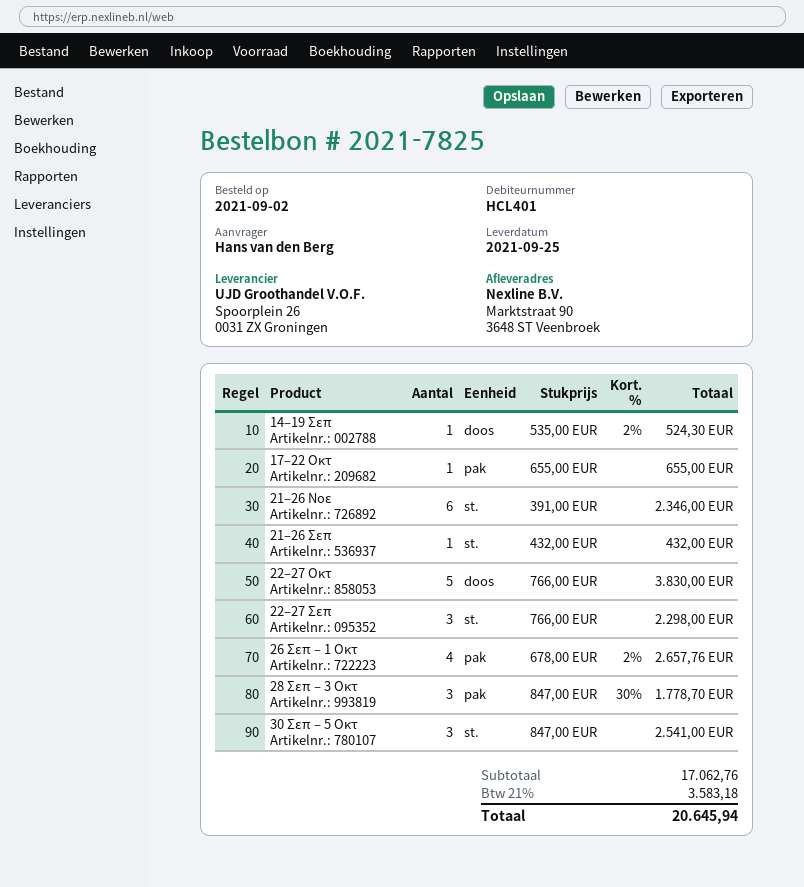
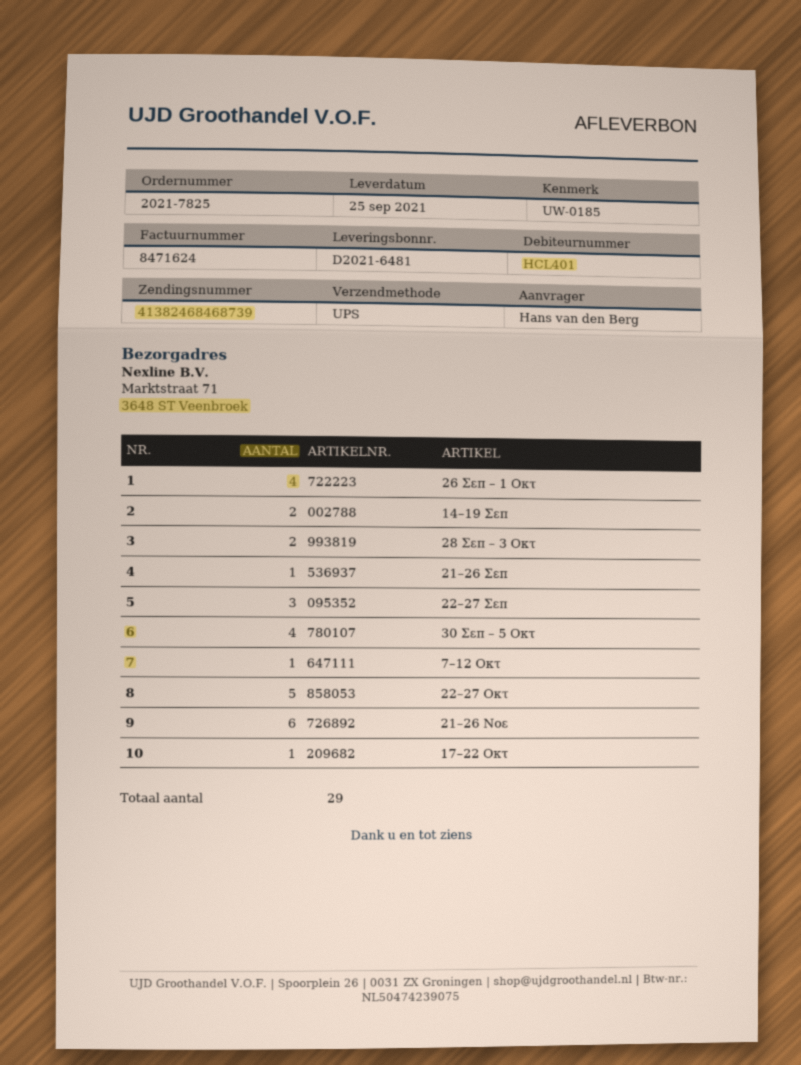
ship to: Marktstraat 90, 3648 ST Veenbroek -> Marktstraat 71, 3648 ST Veenbroek
14–19 Σεπ: 1 -> 2
28 Σεπ – 3 Οκτ: 3 -> 2
30 Σεπ – 5 Οκτ: 3 -> 4
7–12 Οκτ: none -> 1

